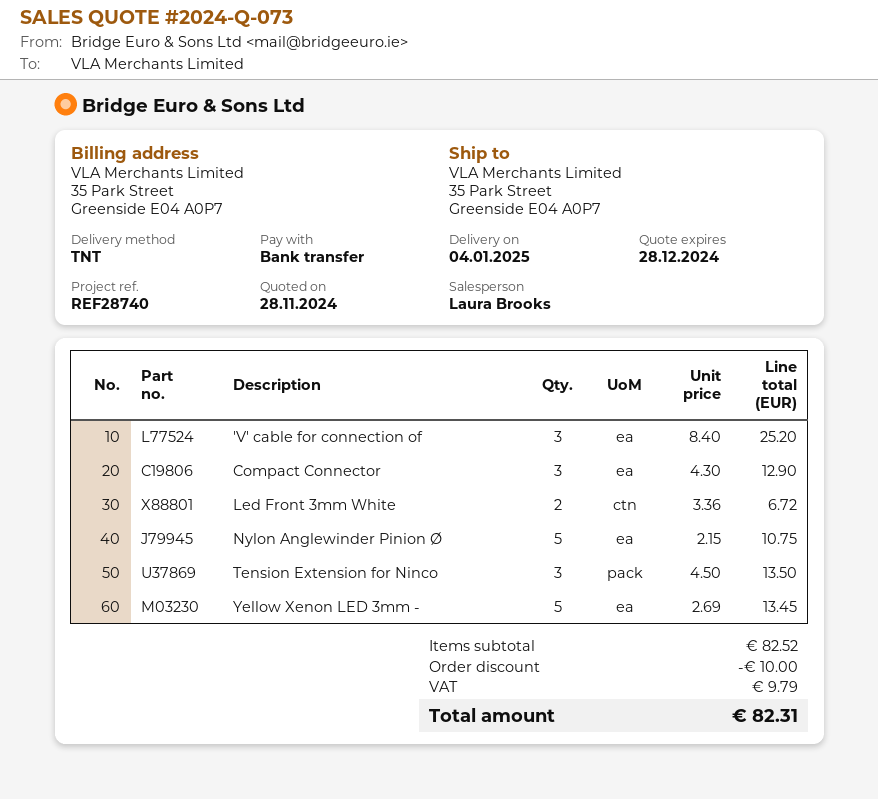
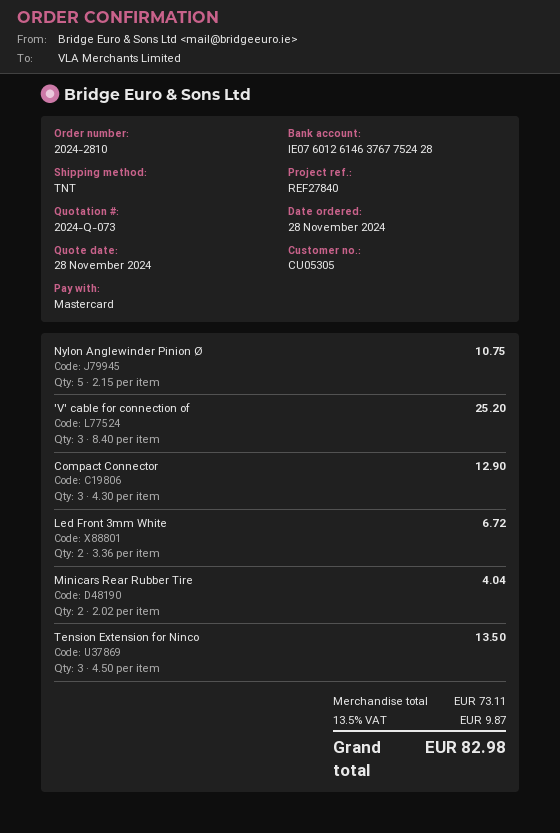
reference: REF28740 -> REF27840
payment method: bank transfer -> Mastercard
Yellow Xenon LED 3mm -: 5 x 2.69 = 13.45 -> none
Minicars Rear Rubber Tire: none -> 2 x 2.02 = 4.04
subtotal: 82.52 -> 73.11
discount: 10.00 -> none
tax: 9.79 -> 9.87
total: 82.31 -> 82.98

